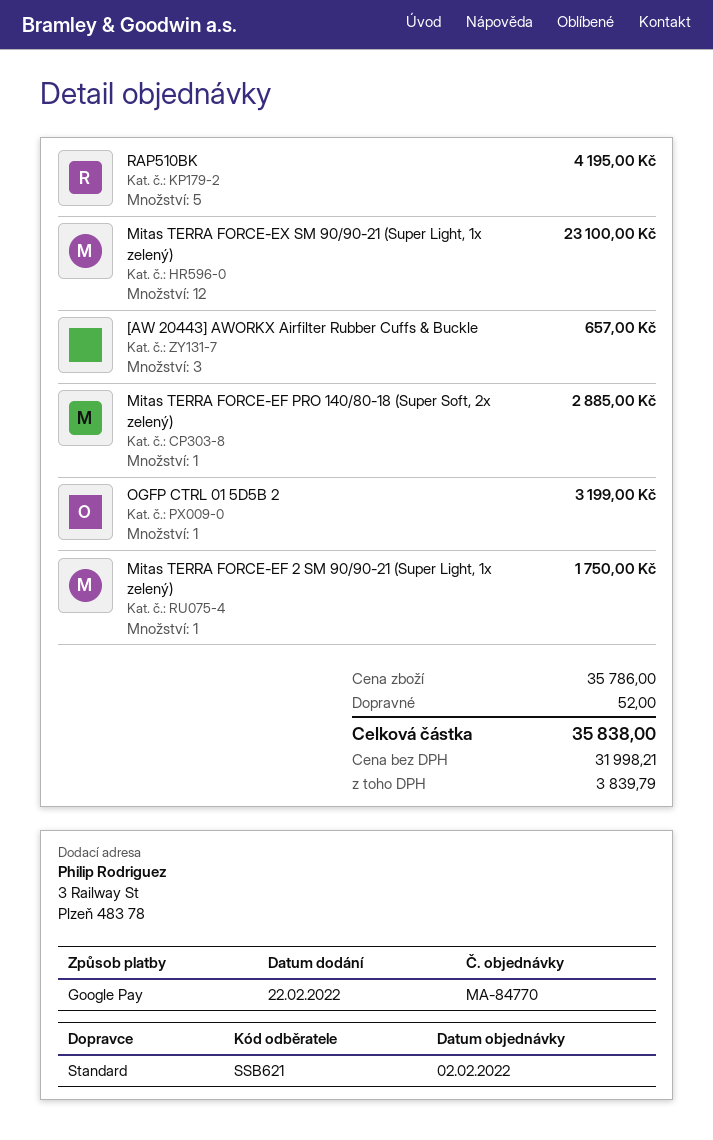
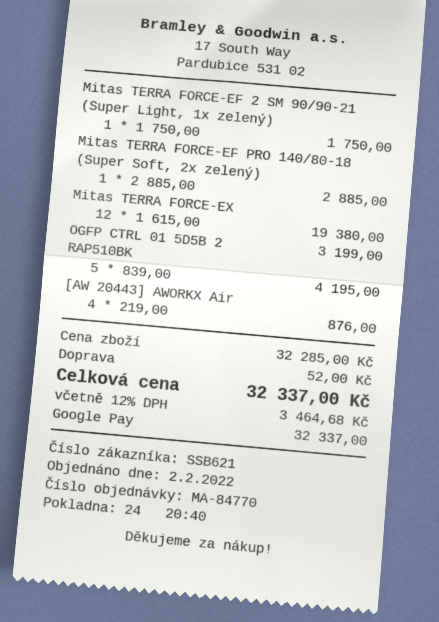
Mitas TERRA FORCE-EX SM 90/90-21 (Super Light, 1x zelený): 12 for 23100.00 -> 12 for 19380.00
[AW 20443] AWORKX Airfilter Rubber Cuffs & Buckle: 3 for 657.00 -> 4 for 876.00
subtotal: 35786.00 -> 32285.00
tax: 3839.79 -> 3464.68
total: 35838.00 -> 32337.00

